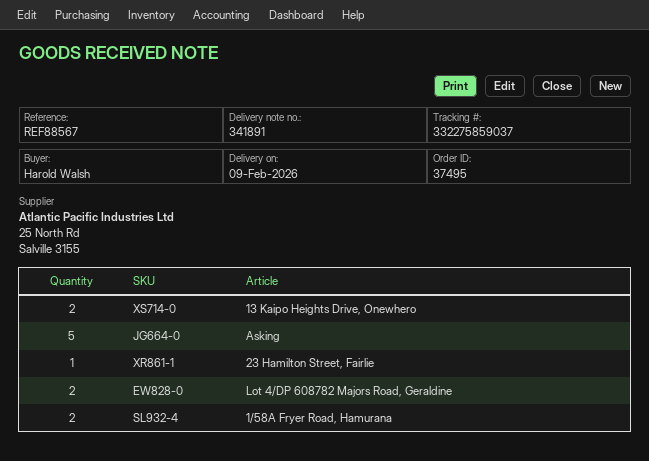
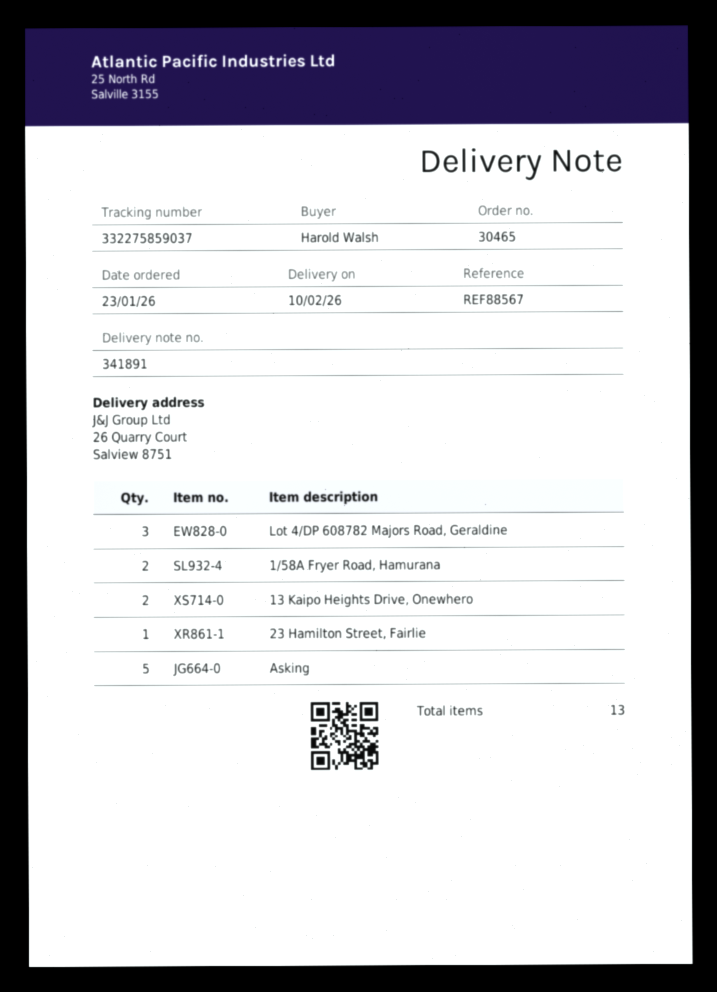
order number: 37495 -> 30465
delivery date: 2026-02-09 -> 2026-02-10
Lot 4/DP 608782 Majors Road, Geraldine: 2 -> 3

